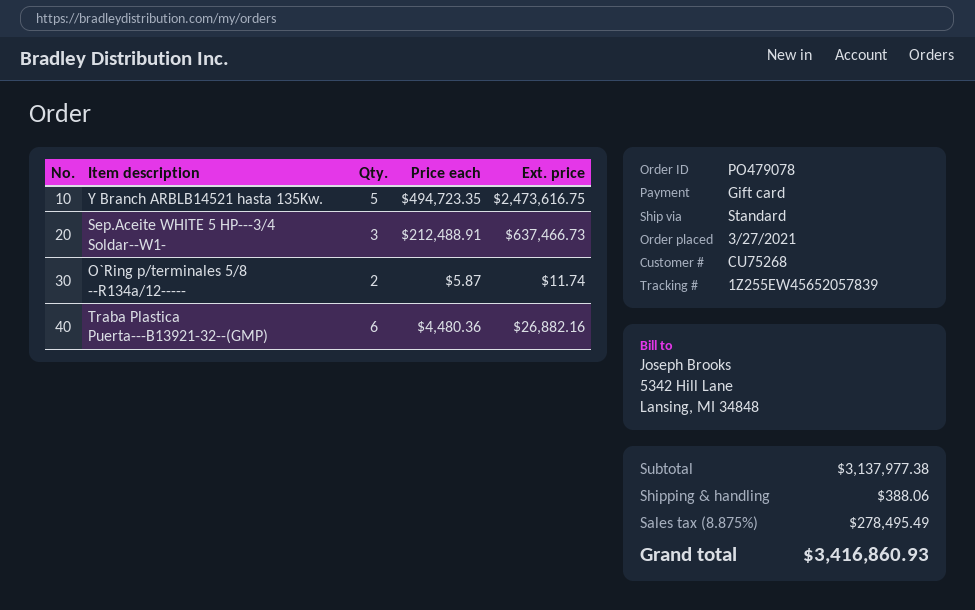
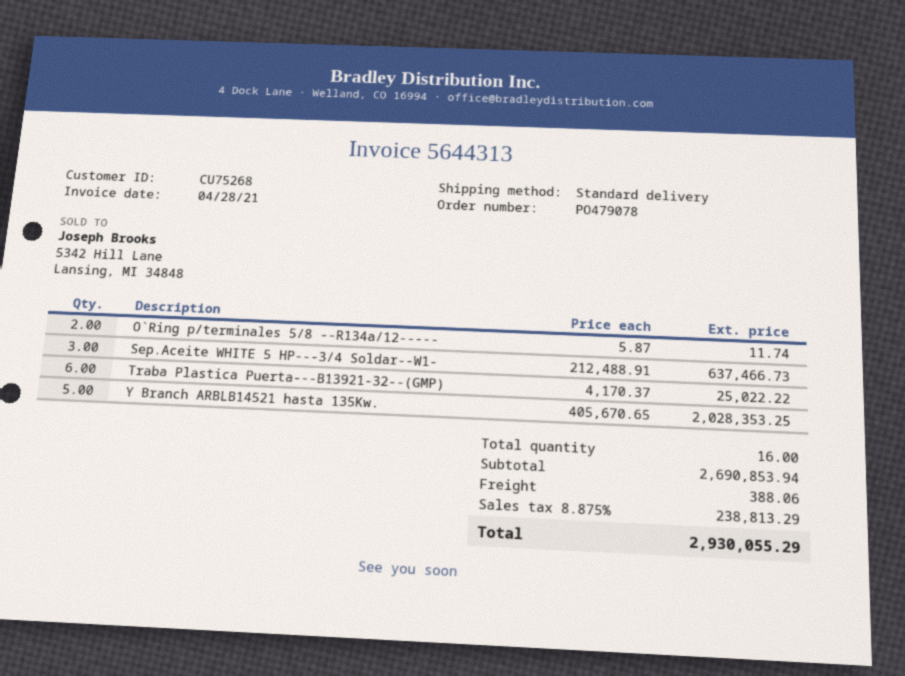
Y Branch ARBLB14521 hasta 135Kw.: 5 x 494723.35 = 2473616.75 -> 5 x 405670.65 = 2028353.25
Traba Plastica Puerta---B13921-32--(GMP): 6 x 4480.36 = 26882.16 -> 6 x 4170.37 = 25022.22
subtotal: 3137977.38 -> 2690853.94
tax: 8.875% = 278495.49 -> 8.875% = 238813.29
total: 3416860.93 -> 2930055.29

